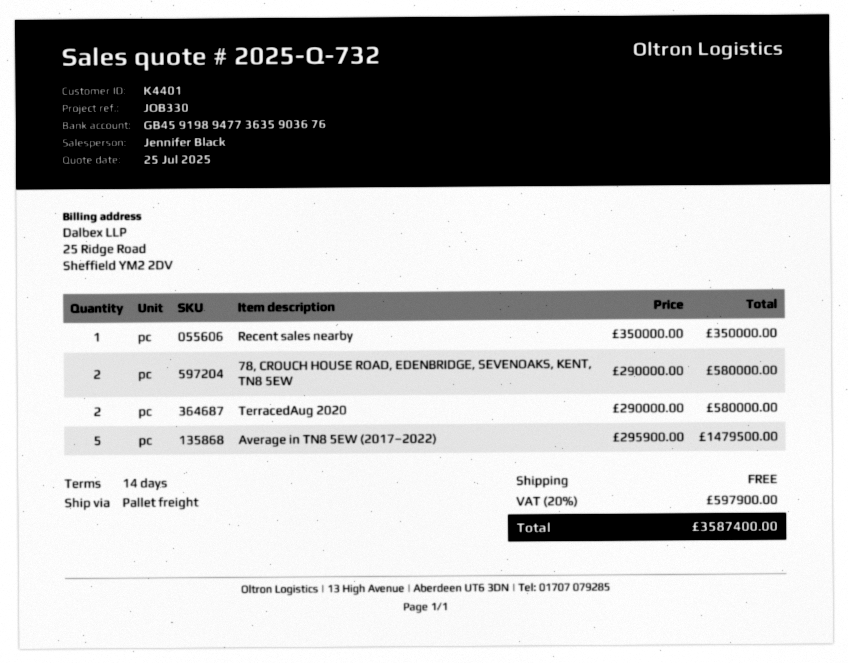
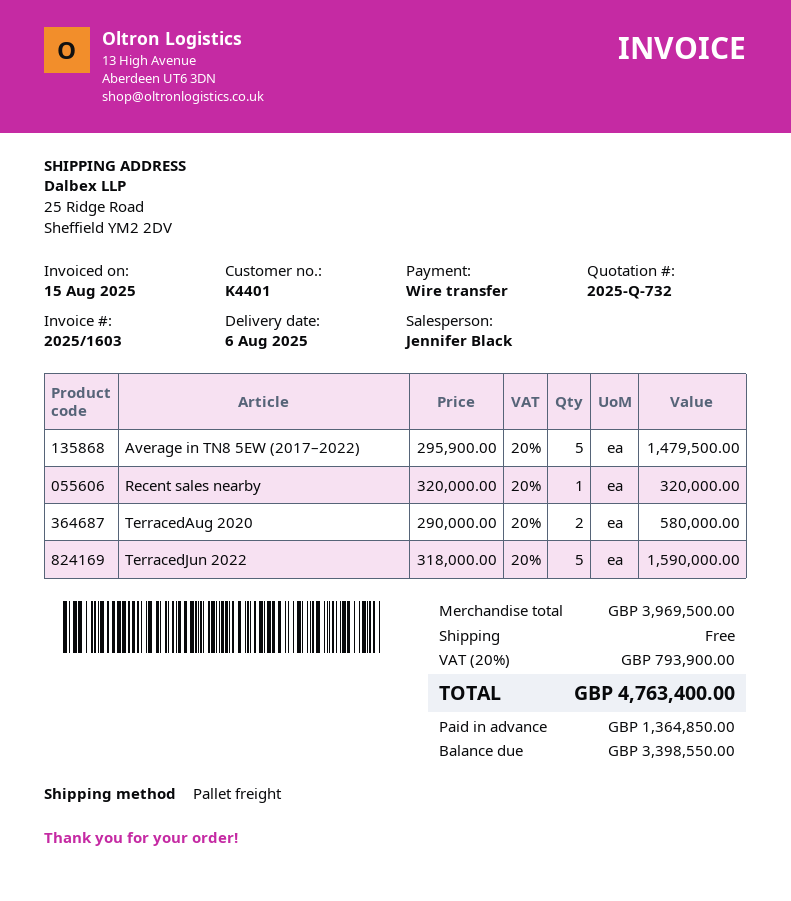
Recent sales nearby: 1 x 350000.00 = 350000.00 -> 1 x 320000.00 = 320000.00
78, CROUCH HOUSE ROAD, EDENBRIDGE, SEVENOAKS, KENT, TN8 5EW: 2 x 290000.00 = 580000.00 -> none
TerracedJun 2022: none -> 5 x 318000.00 = 1590000.00
tax: 20% = 597900.00 -> 20% = 793900.00
total: 3587400.00 -> 4763400.00

